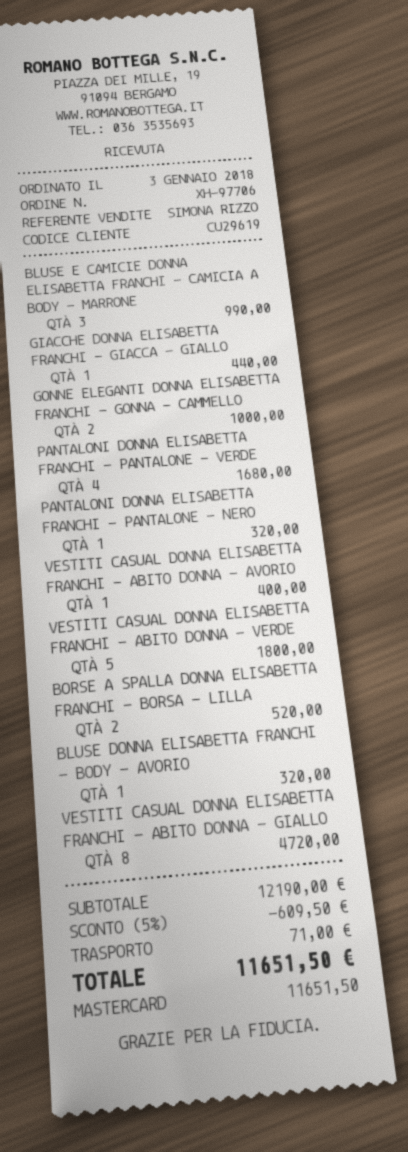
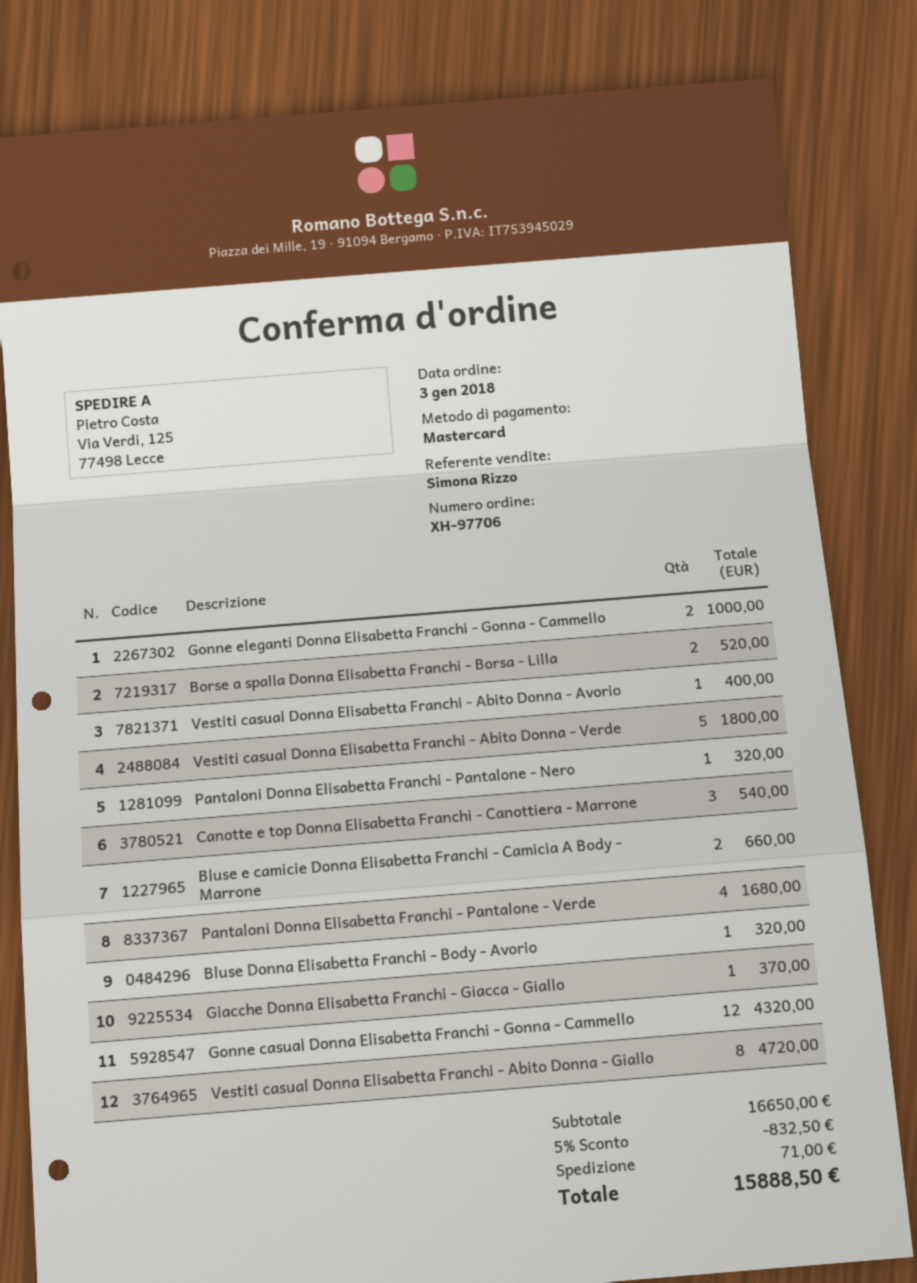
BLUSE E CAMICIE DONNA ELISABETTA FRANCHI - CAMICIA A BODY - MARRONE: 3 for 990.00 -> 2 for 660.00
GIACCHE DONNA ELISABETTA FRANCHI - GIACCA - GIALLO: 1 for 440.00 -> 1 for 370.00
Canotte e top Donna Elisabetta Franchi - Canottiera - Marrone: none -> 3 for 540.00
Gonne casual Donna Elisabetta Franchi - Gonna - Cammello: none -> 12 for 4320.00
subtotal: 12190.00 -> 16650.00
discount: 5% = 609.50 -> 5% = 832.50
total: 11651.50 -> 15888.50

